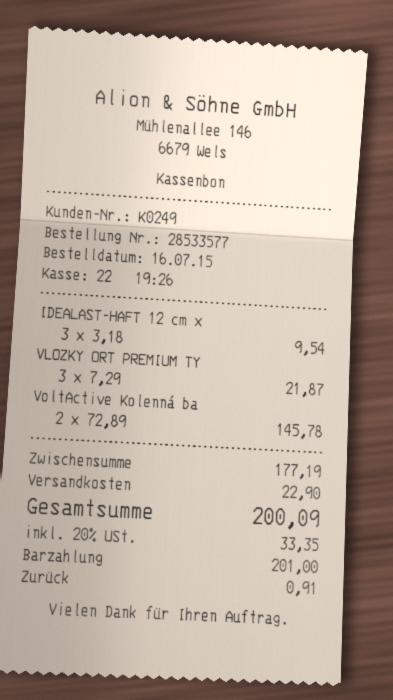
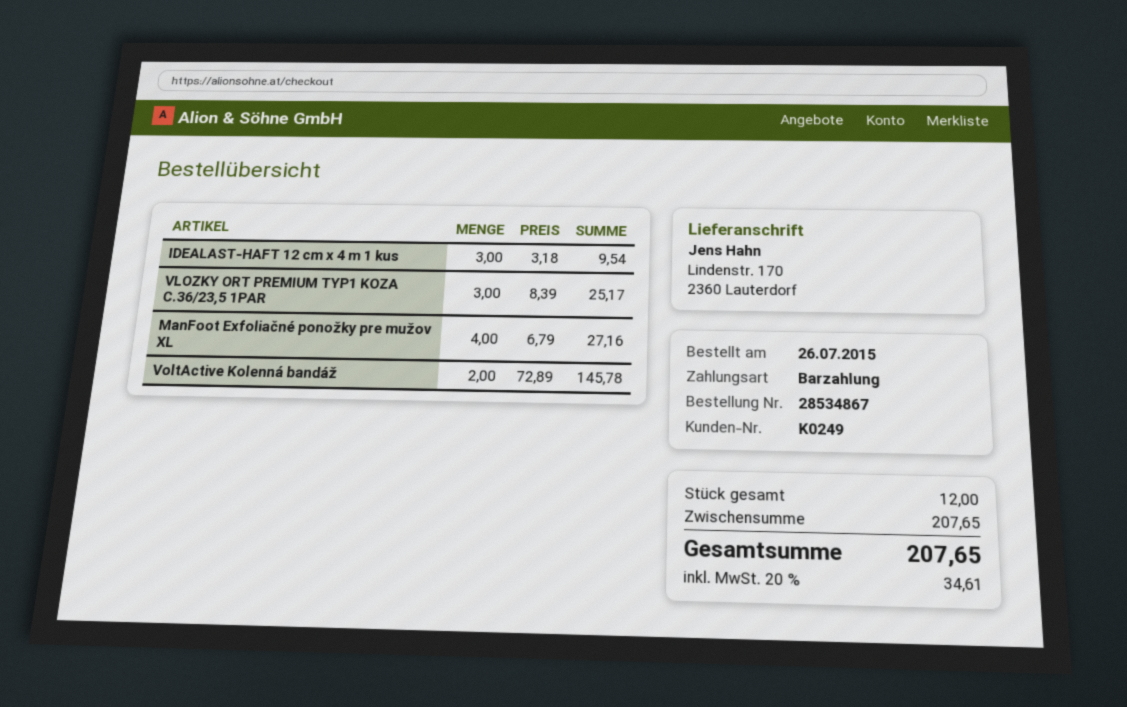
order number: 28533577 -> 28534867
order date: 2015-07-16 -> 2015-07-26
VLOZKY ORT PREMIUM TY: 3 x 7.29 = 21.87 -> 3 x 8.39 = 25.17
ManFoot Exfoliačné ponožky pre mužov XL: none -> 4 x 6.79 = 27.16
subtotal: 177.19 -> 207.65
shipping: 22.90 -> none
tax: 20% = 33.35 -> 20% = 34.61
total: 200.09 -> 207.65

